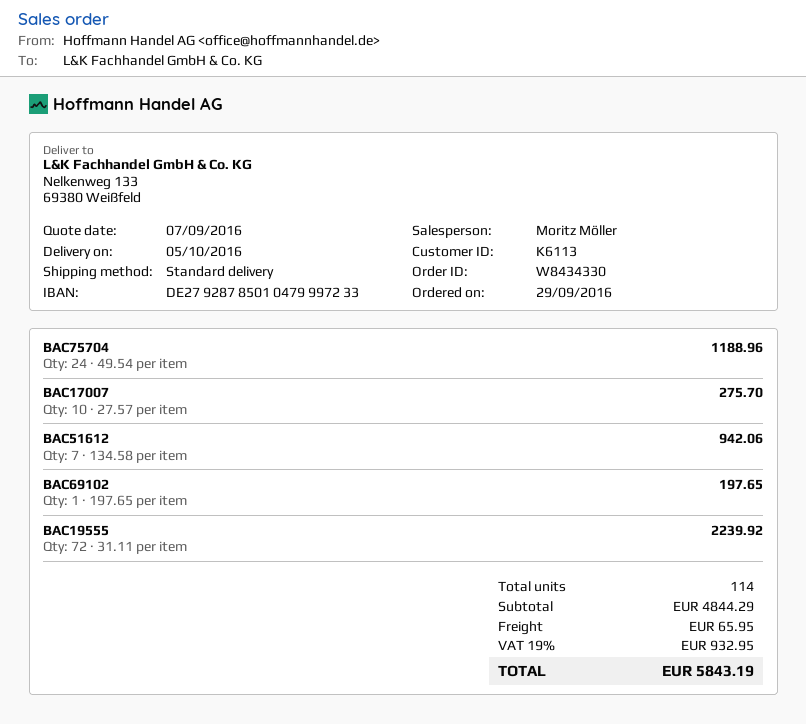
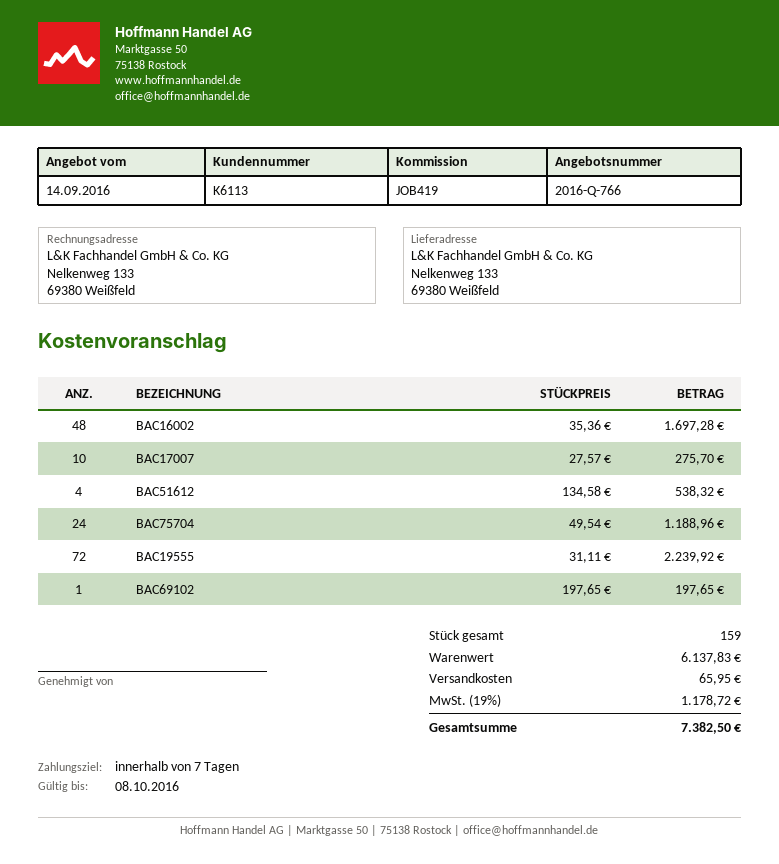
quote date: 2016-09-07 -> 2016-09-14
BAC51612: 7 x 134.58 = 942.06 -> 4 x 134.58 = 538.32
BAC16002: none -> 48 x 35.36 = 1697.28
total quantity: 114 -> 159
subtotal: 4844.29 -> 6137.83
tax: 19% = 932.95 -> 19% = 1178.72
total: 5843.19 -> 7382.50

